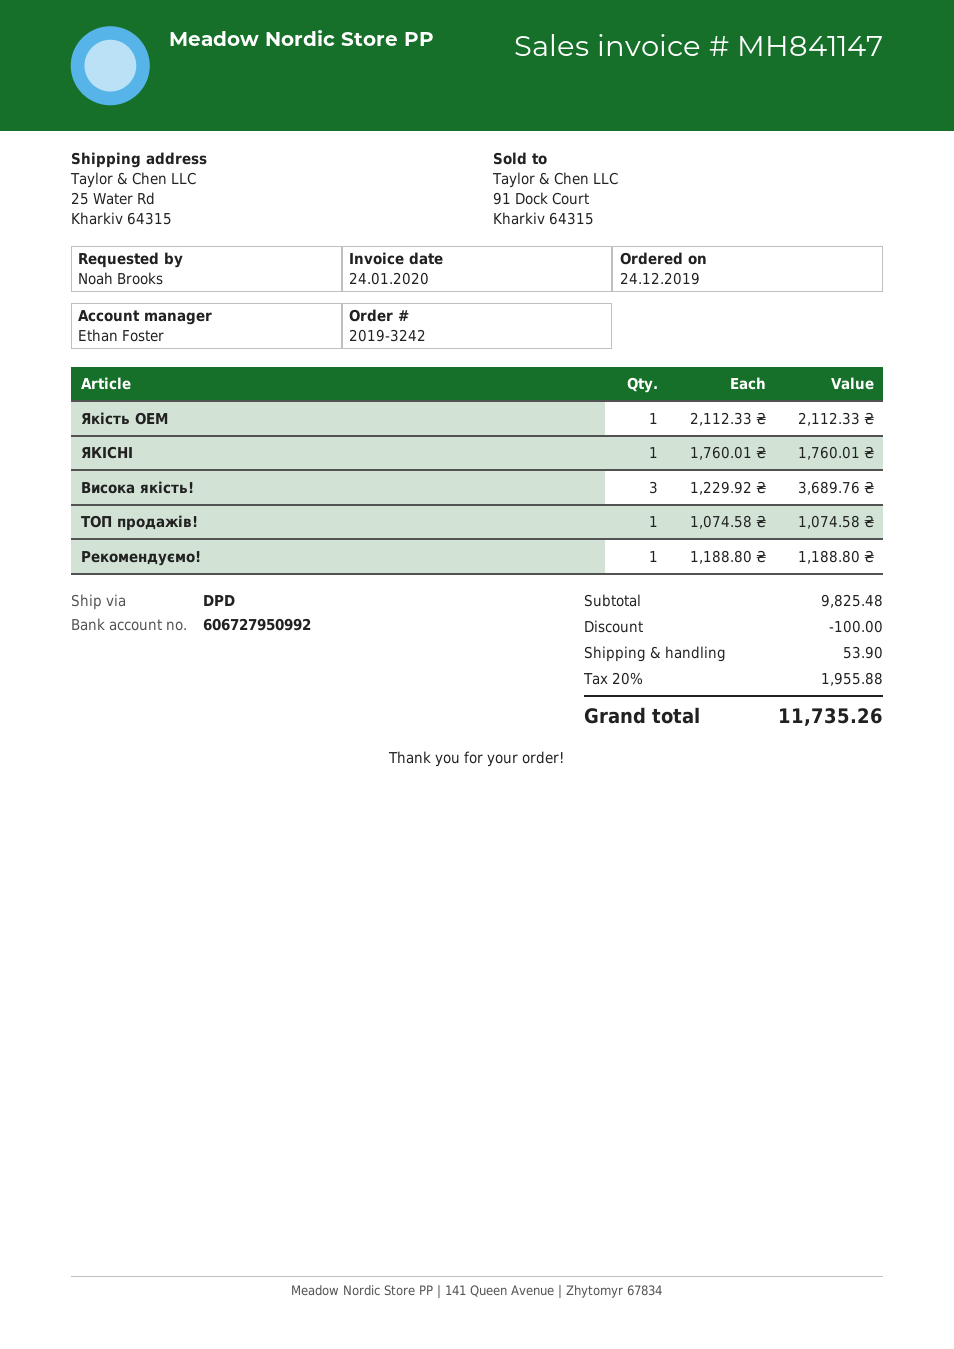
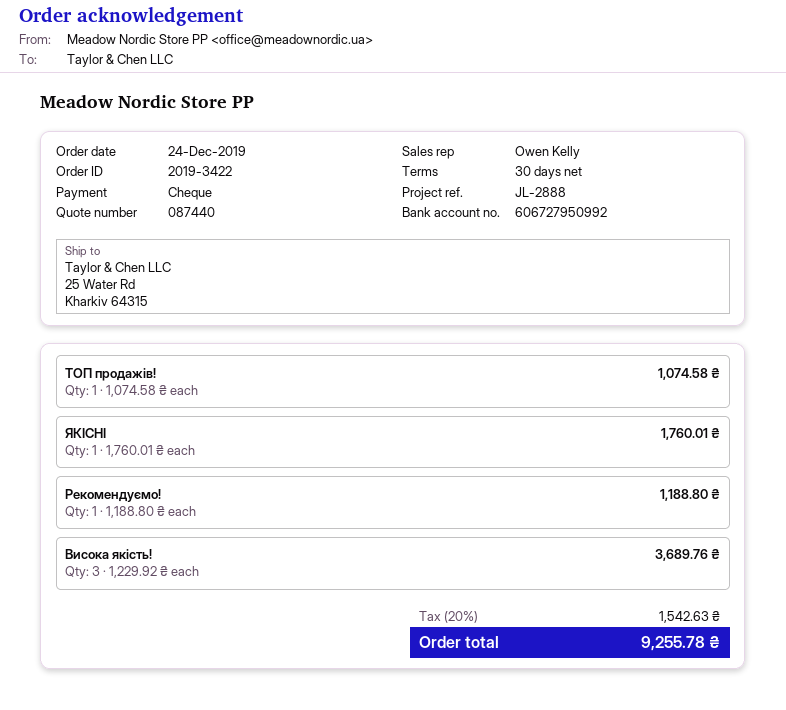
order number: 2019-3242 -> 2019-3422
sales rep: Ethan Foster -> Owen Kelly
Якість OEM: 1 x 2112.33 = 2112.33 -> none
discount: 100.00 -> none
shipping: 53.90 -> none
tax: 20% = 1955.88 -> 20% = 1542.63
total: 11735.26 -> 9255.78

